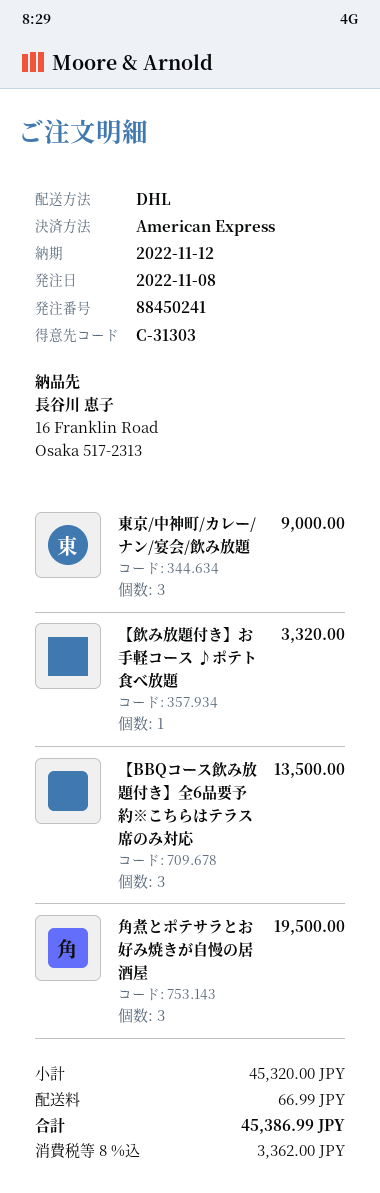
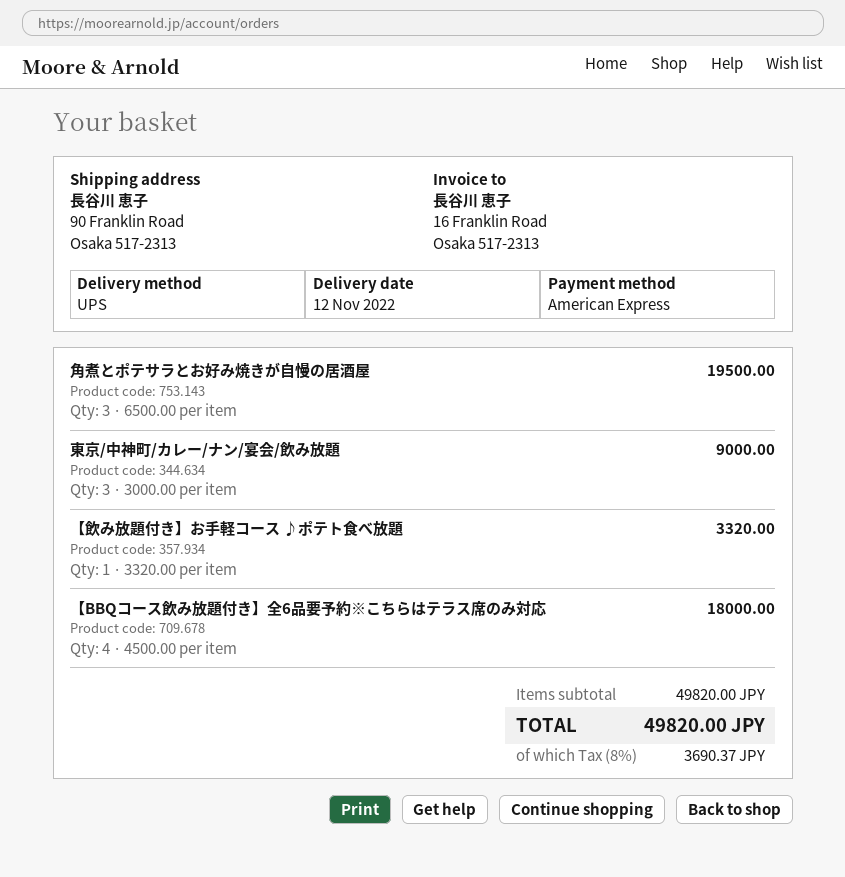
shipping method: DHL -> UPS
ship to: 16 Franklin Road, Osaka 517-2313 -> 90 Franklin Road, Osaka 517-2313
【BBQコース飲み放題付き】全6品要予約※こちらはテラス席のみ対応: 3 for 13500.00 -> 4 for 18000.00
subtotal: 45320.00 -> 49820.00
shipping: 66.99 -> none
tax: 8% = 3362.00 -> 8% = 3690.37
total: 45386.99 -> 49820.00

